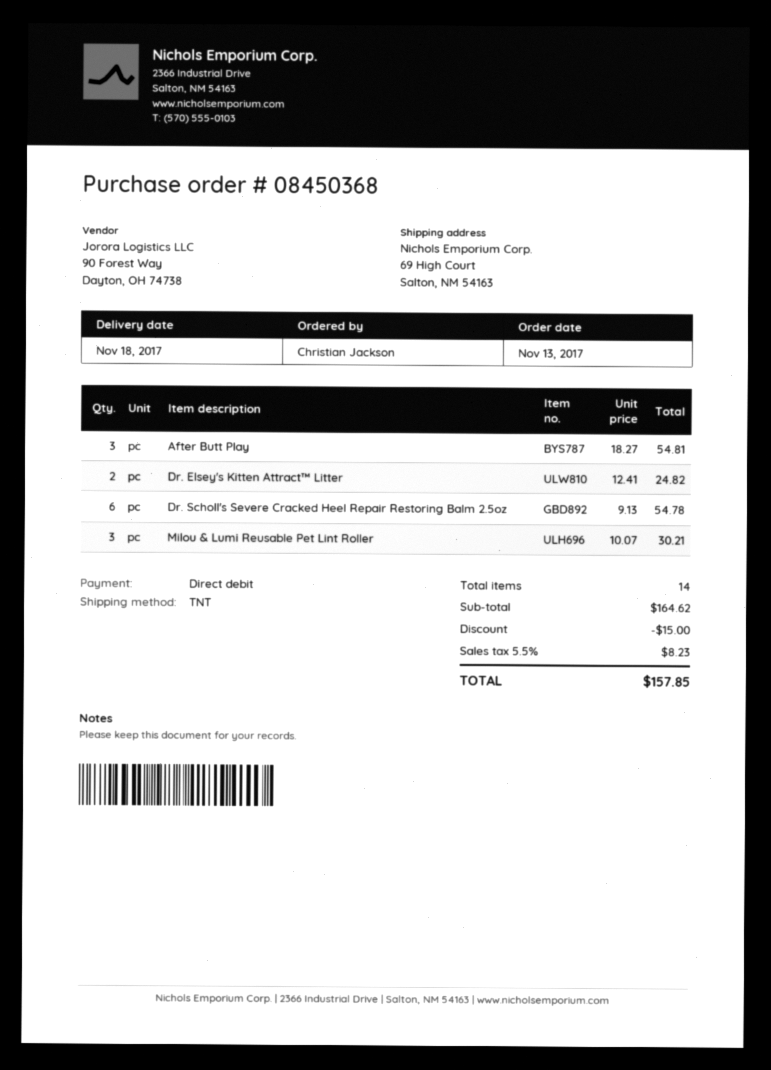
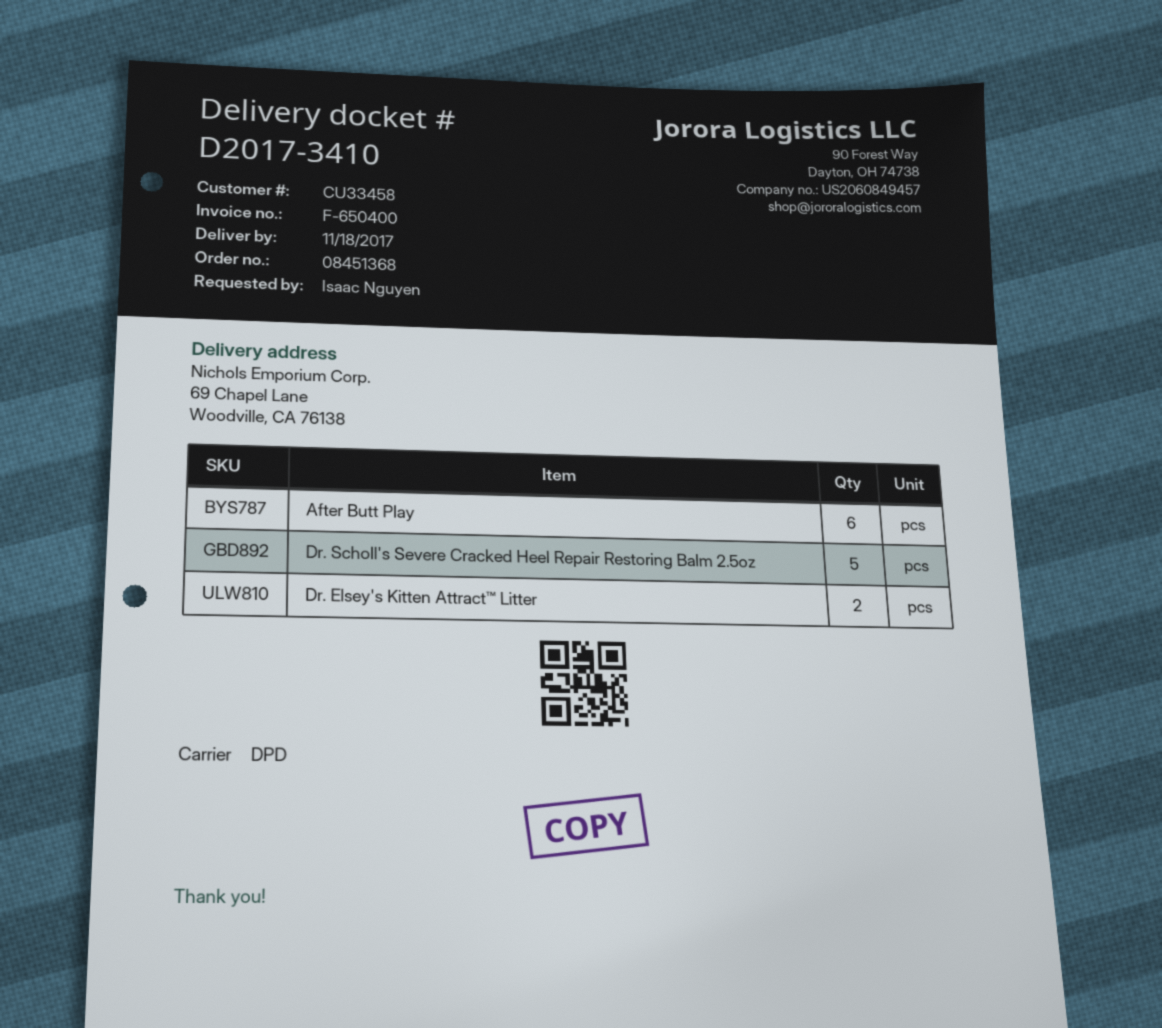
order number: 08450368 -> 08451368
ordered by: Christian Jackson -> Isaac Nguyen
shipping method: TNT -> DPD
ship to: 69 High Court, Salton, NM 54163 -> 69 Chapel Lane, Woodville, CA 76138
After Butt Play: 3 -> 6
Dr. Scholl's Severe Cracked Heel Repair Restoring Balm 2.5oz: 6 -> 5
Milou & Lumi Reusable Pet Lint Roller: 3 -> none

